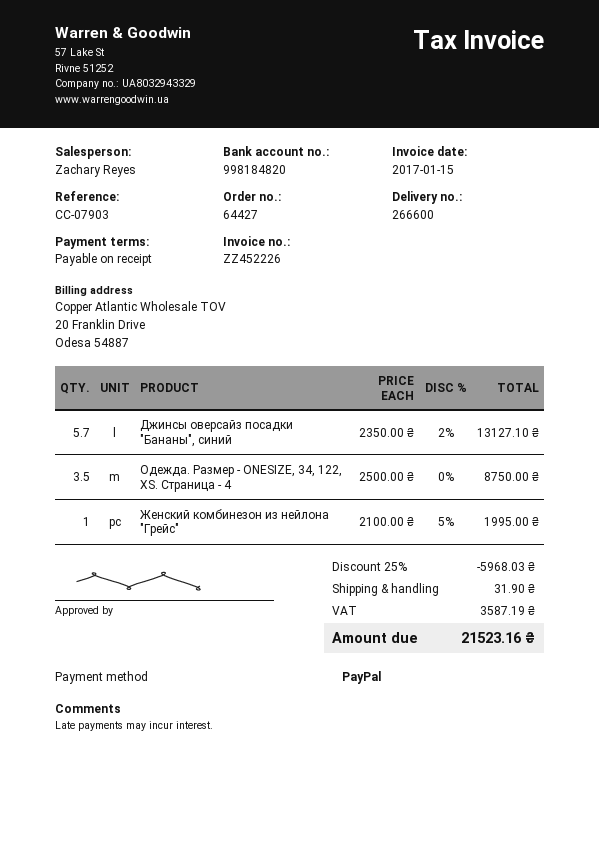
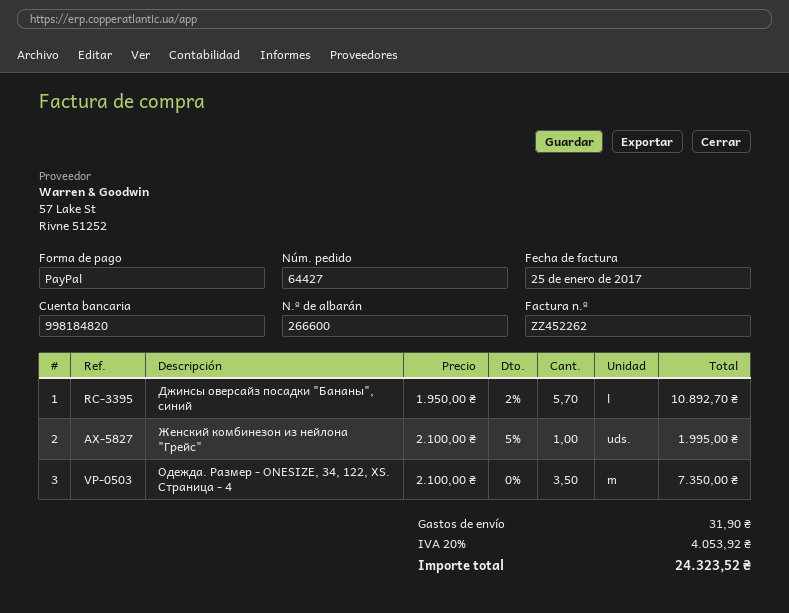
invoice number: ZZ452226 -> ZZ452262
invoice date: 2017-01-15 -> 2017-01-25
Джинсы оверсайз посадки "Бананы", синий: 5.7 x 2350.00 - 2% = 13127.10 -> 5.7 x 1950.00 - 2% = 10892.70
Одежда. Размер - ONESIZE, 34, 122, XS. Страница - 4: 3.5 x 2500.00 = 8750.00 -> 3.5 x 2100.00 = 7350.00
discount: 25% = 5968.03 -> none
tax: 3587.19 -> 4053.92
total: 21523.16 -> 24323.52

